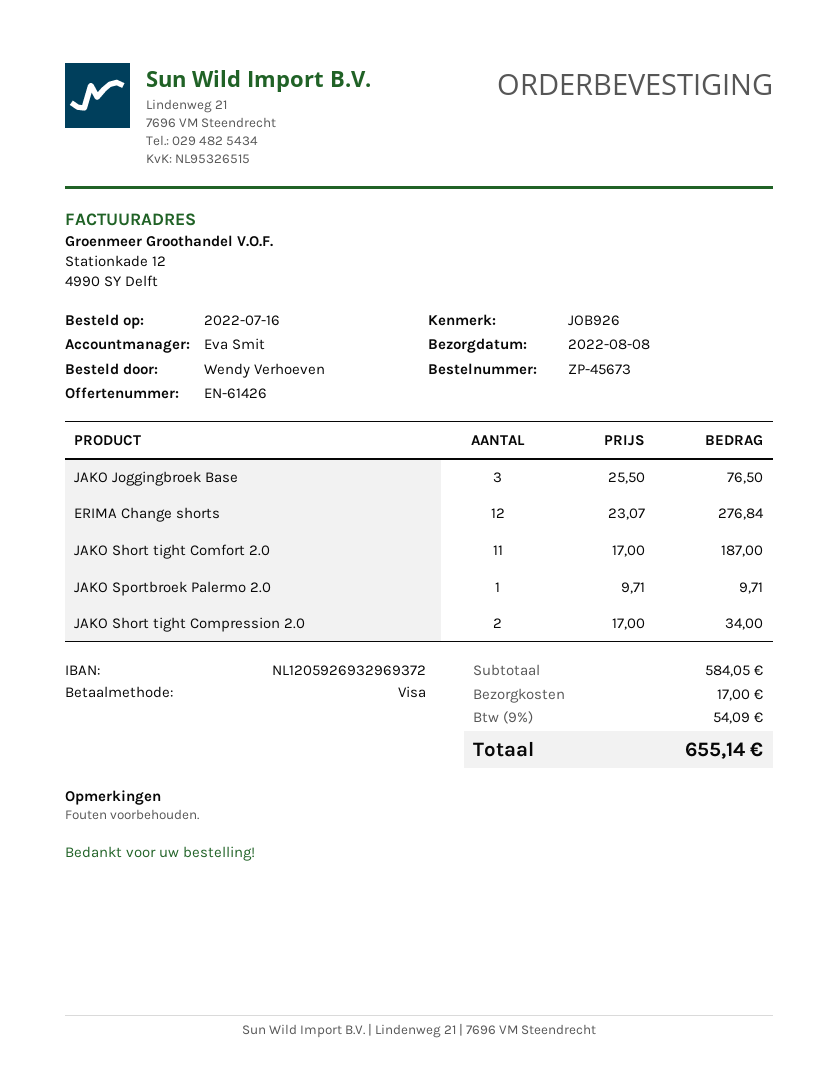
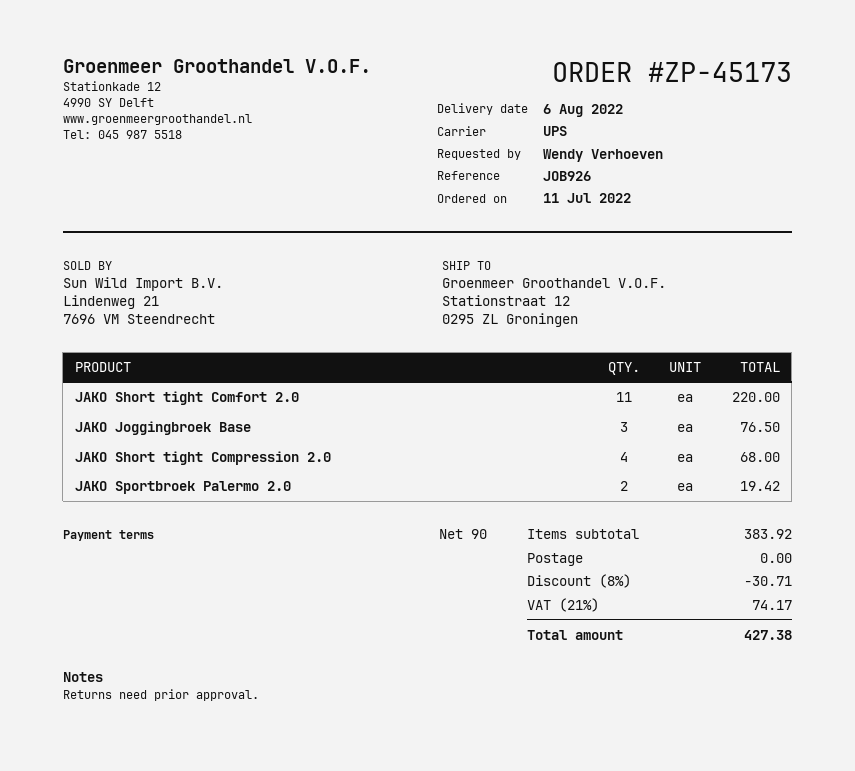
order number: ZP-45673 -> ZP-45173
order date: 2022-07-16 -> 2022-07-11
delivery date: 2022-08-08 -> 2022-08-06
ERIMA Change shorts: 12 for 276.84 -> none
JAKO Short tight Comfort 2.0: 11 for 187.00 -> 11 for 220.00
JAKO Sportbroek Palermo 2.0: 1 for 9.71 -> 2 for 19.42
JAKO Short tight Compression 2.0: 2 for 34.00 -> 4 for 68.00
subtotal: 584.05 -> 383.92
discount: none -> 8% = 30.71
shipping: 17.00 -> 0.00
tax: 9% = 54.09 -> 21% = 74.17
total: 655.14 -> 427.38

